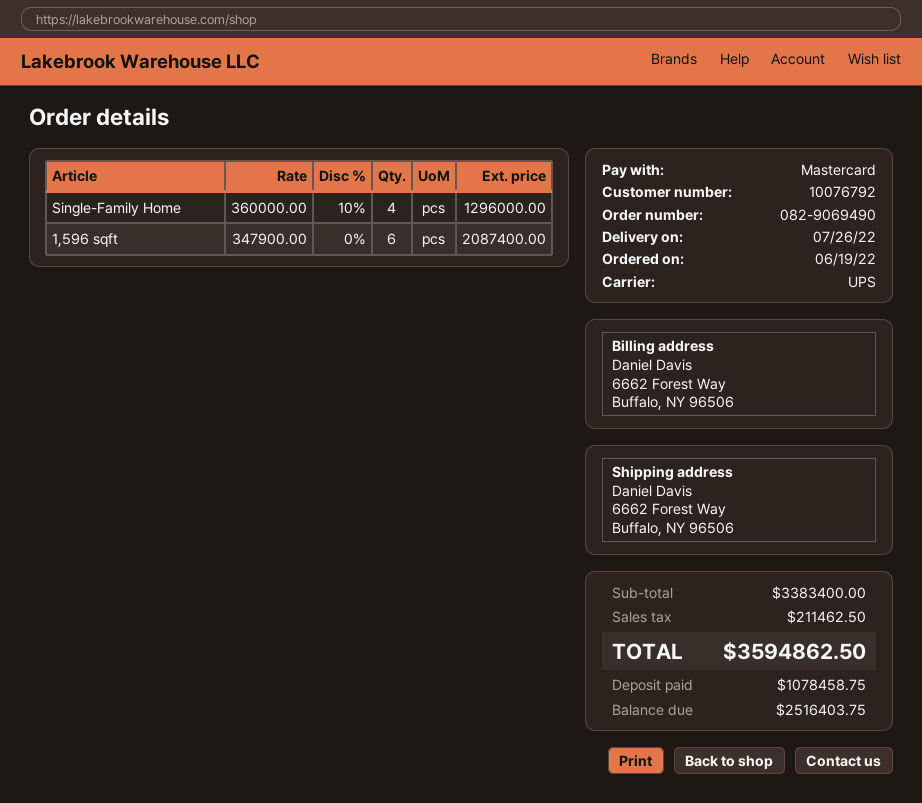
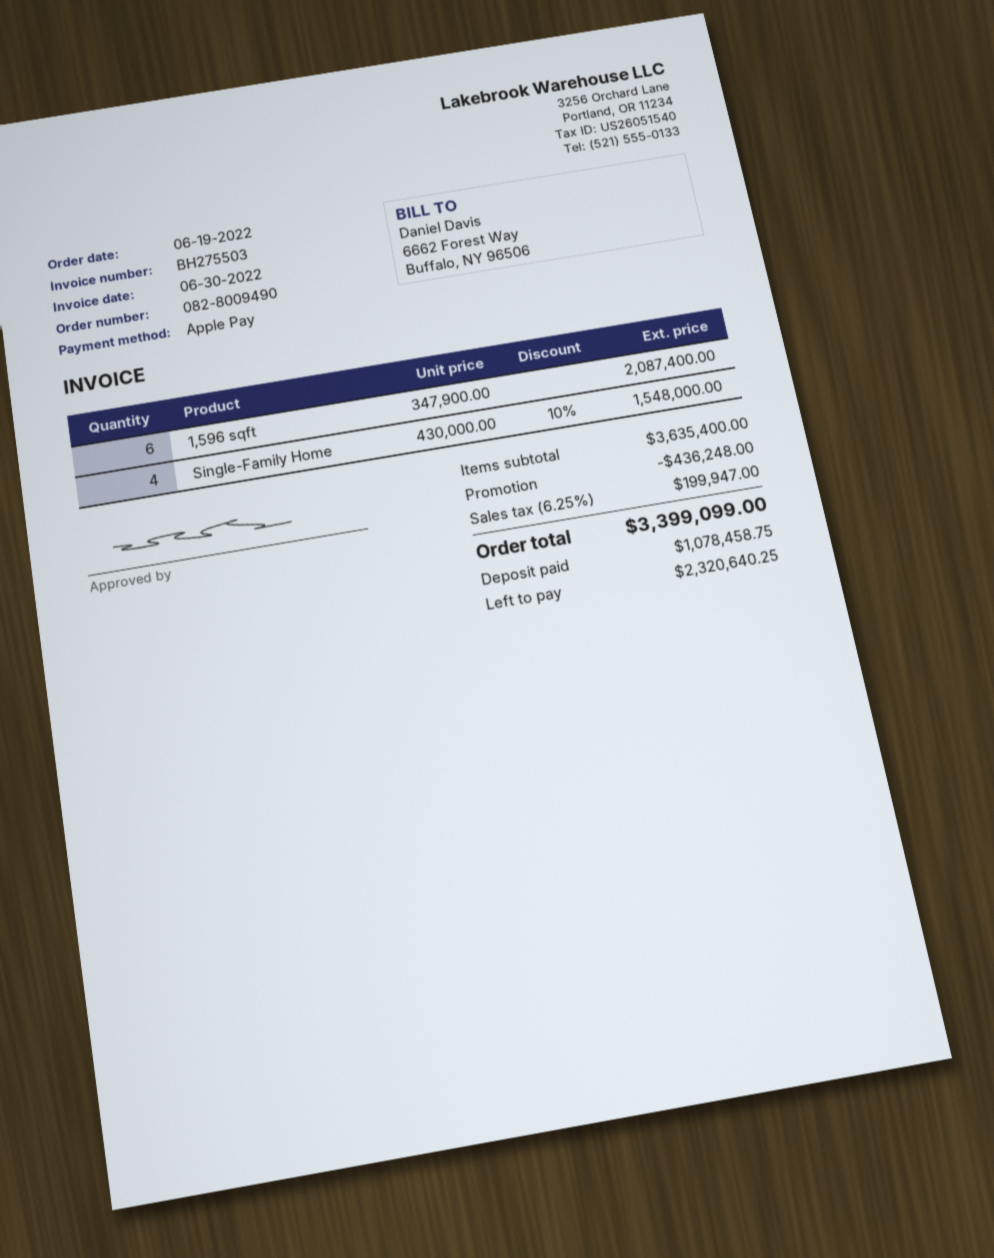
order number: 082-9069490 -> 082-8009490
payment method: Mastercard -> Apple Pay
Single-Family Home: 4 x 360000.00 - 10% = 1296000.00 -> 4 x 430000.00 - 10% = 1548000.00
subtotal: 3383400.00 -> 3635400.00
discount: none -> 436248.00
tax: 211462.50 -> 199947.00
total: 3594862.50 -> 3399099.00
balance: 2516403.75 -> 2320640.25

